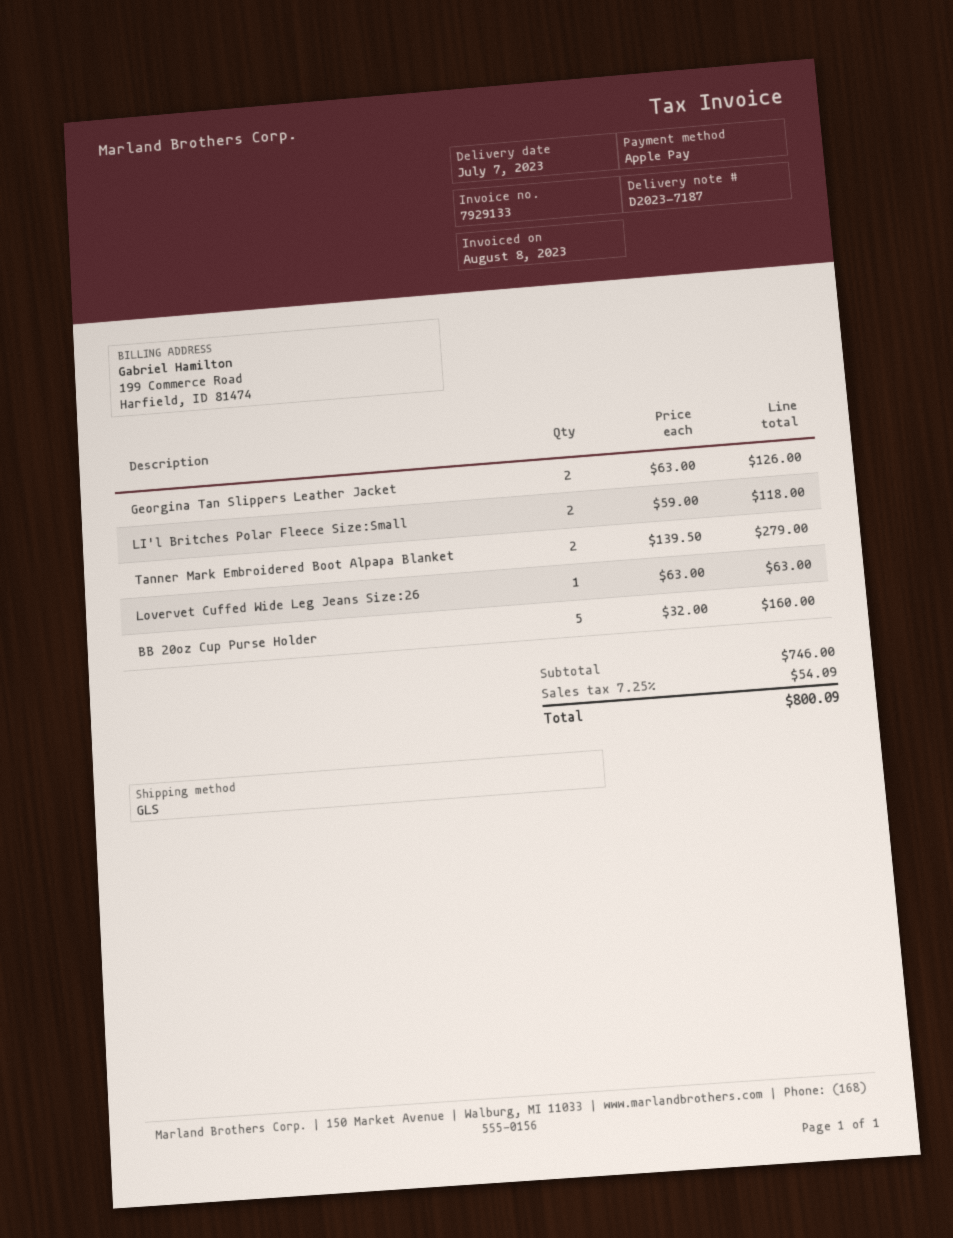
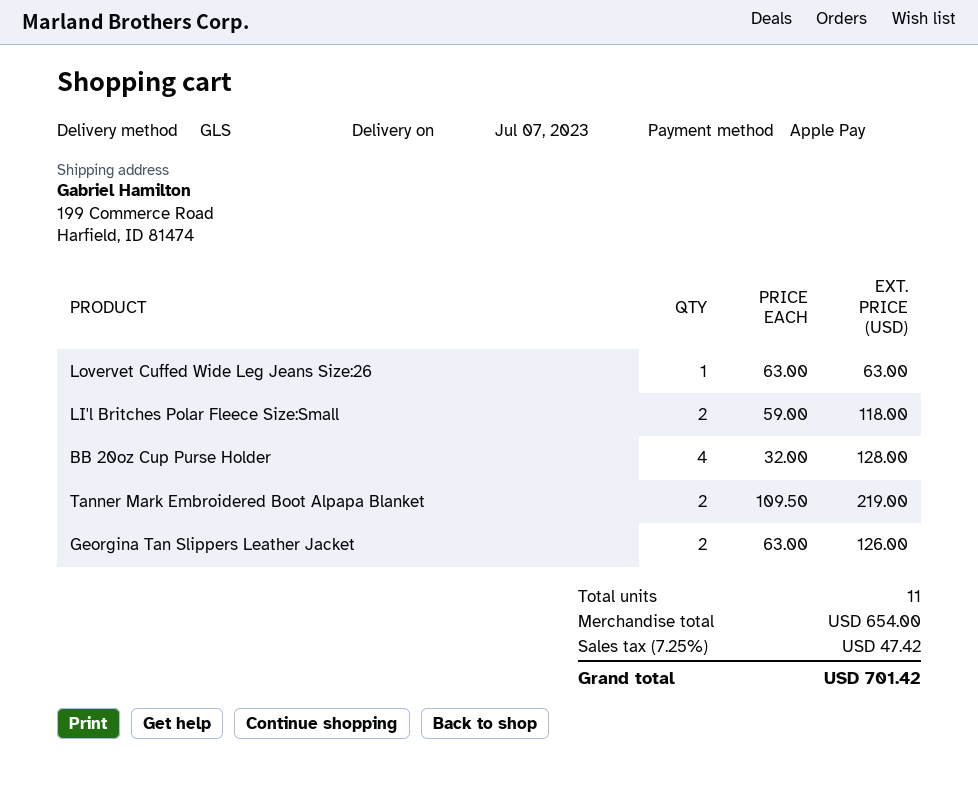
Tanner Mark Embroidered Boot Alpapa Blanket: 2 x 139.50 = 279.00 -> 2 x 109.50 = 219.00
BB 20oz Cup Purse Holder: 5 x 32.00 = 160.00 -> 4 x 32.00 = 128.00
subtotal: 746.00 -> 654.00
tax: 7.25% = 54.09 -> 7.25% = 47.42
total: 800.09 -> 701.42

